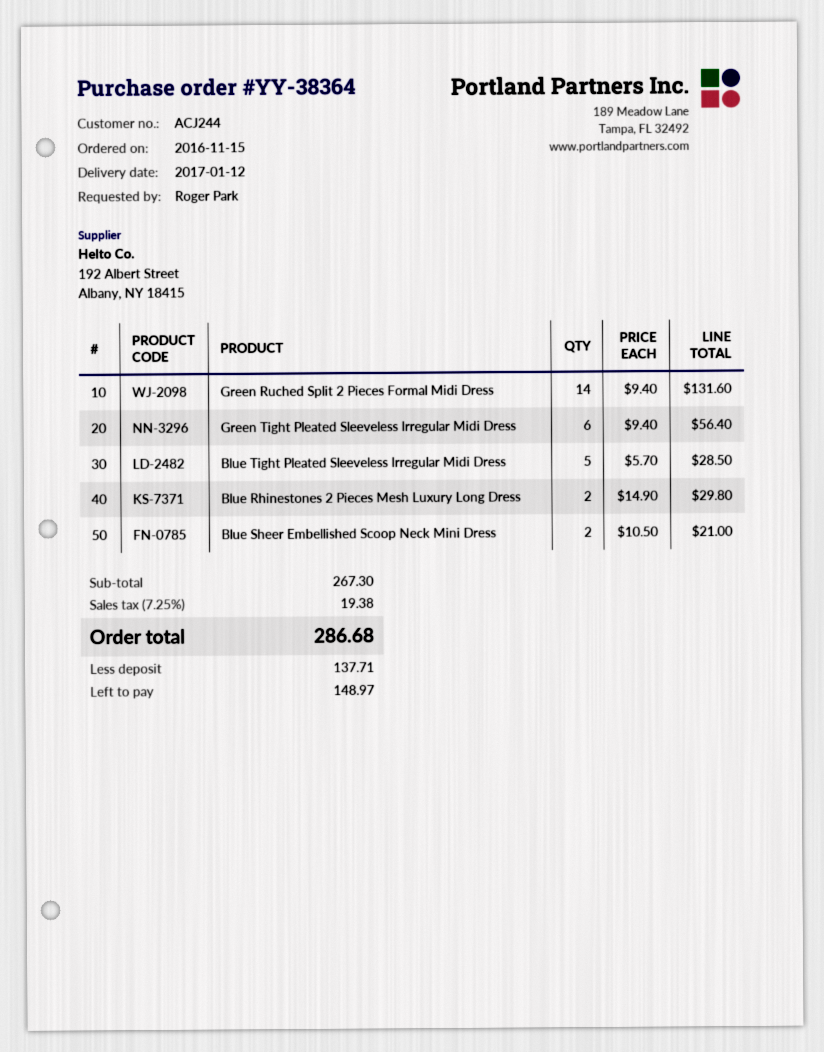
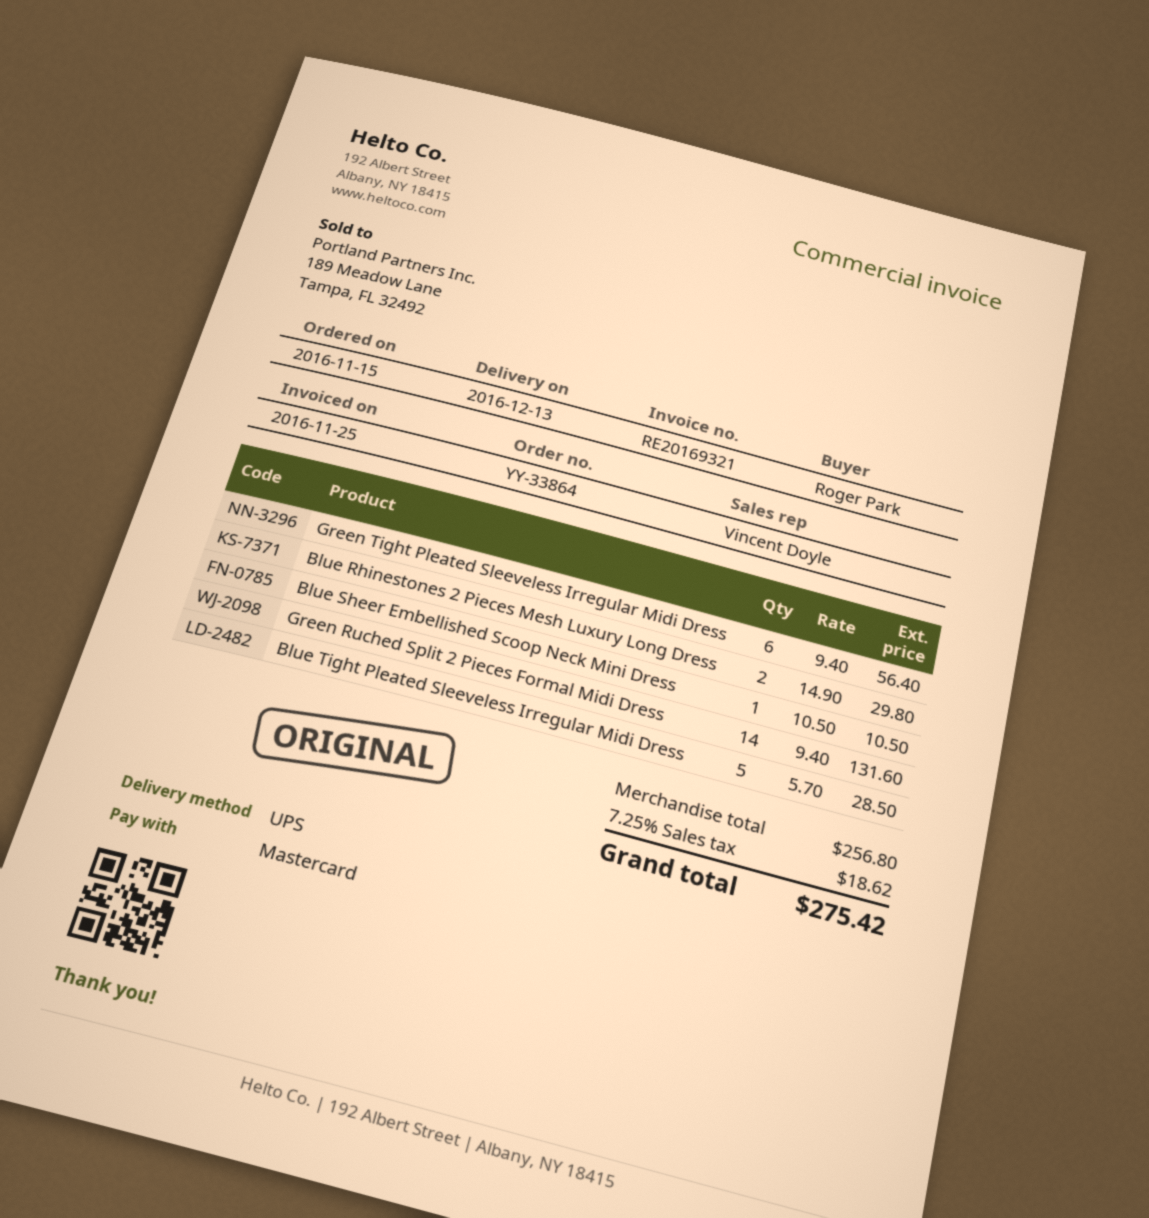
order number: YY-38364 -> YY-33864
delivery date: 2017-01-12 -> 2016-12-13
Blue Sheer Embellished Scoop Neck Mini Dress: 2 x 10.50 = 21.00 -> 1 x 10.50 = 10.50
subtotal: 267.30 -> 256.80
tax: 7.25% = 19.38 -> 7.25% = 18.62
total: 286.68 -> 275.42

